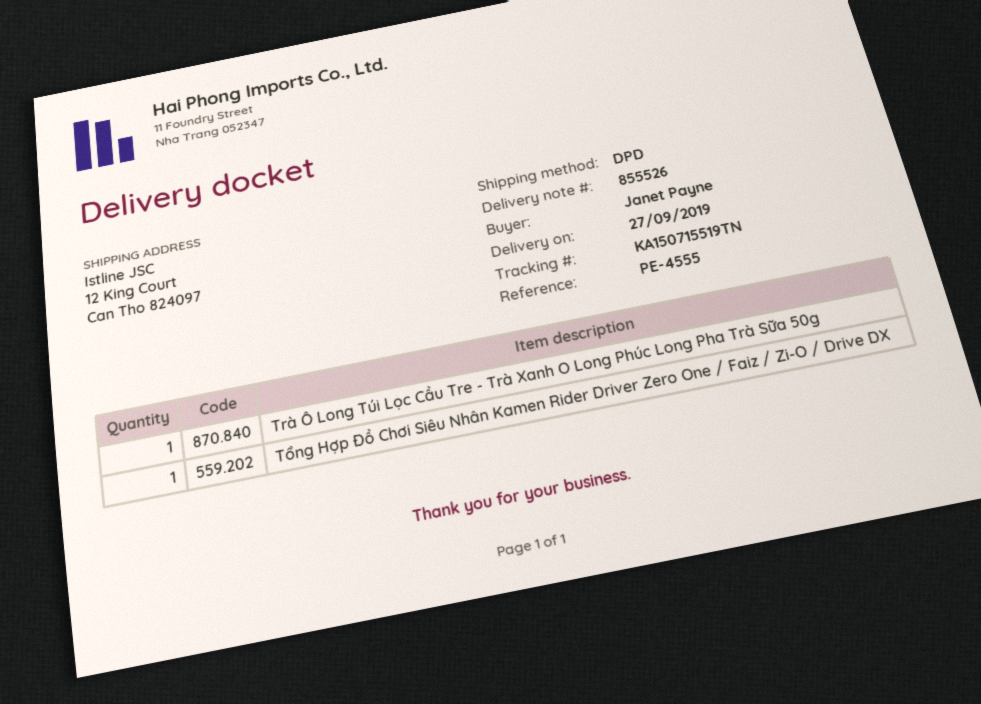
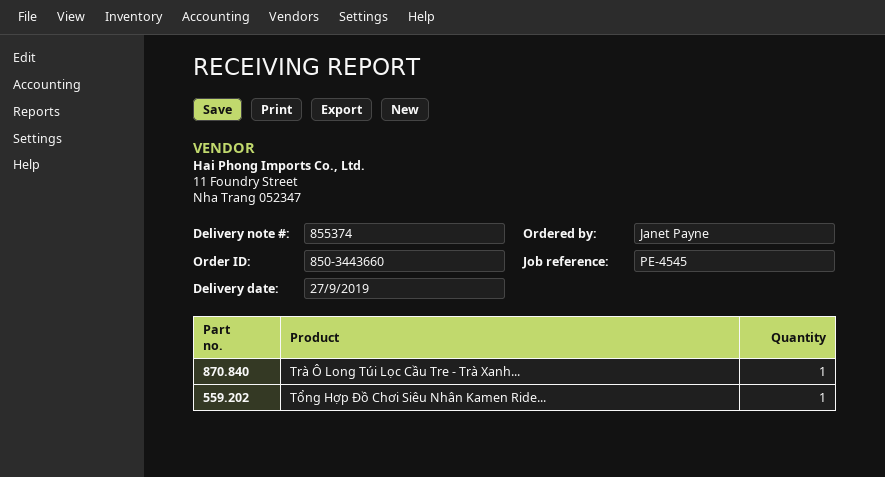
delivery note number: 855526 -> 855374
reference: PE-4555 -> PE-4545

